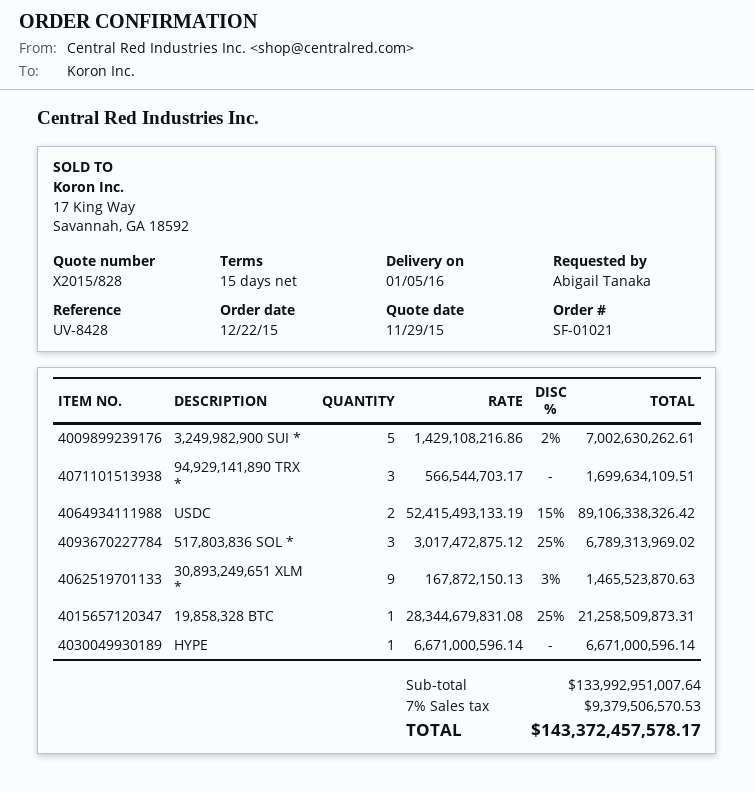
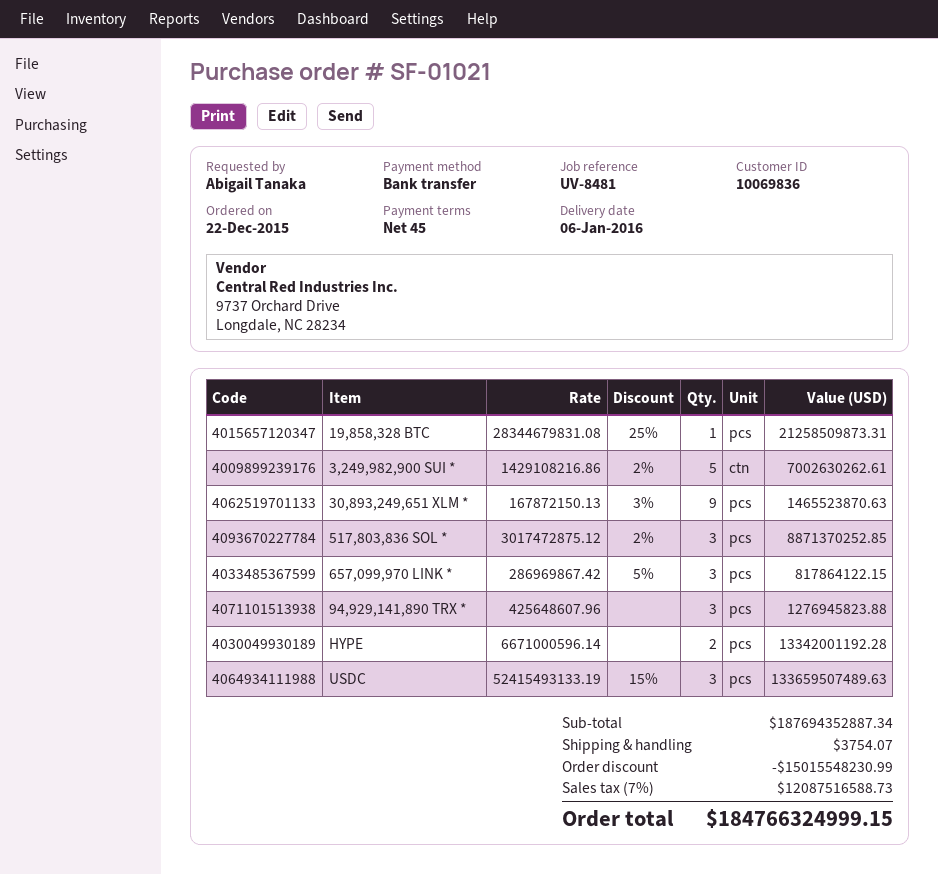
delivery date: 2016-01-05 -> 2016-01-06
payment terms: 15 days -> 45 days
reference: UV-8428 -> UV-8481
94,929,141,890 TRX *: 3 x 566544703.17 = 1699634109.51 -> 3 x 425648607.96 = 1276945823.88
USDC: 2 x 52415493133.19 - 15% = 89106338326.42 -> 3 x 52415493133.19 - 15% = 133659507489.63
517,803,836 SOL *: 3 x 3017472875.12 - 25% = 6789313969.02 -> 3 x 3017472875.12 - 2% = 8871370252.85
HYPE: 1 x 6671000596.14 = 6671000596.14 -> 2 x 6671000596.14 = 13342001192.28
657,099,970 LINK *: none -> 3 x 286969867.42 - 5% = 817864122.15
subtotal: 133992951007.64 -> 187694352887.34
discount: none -> 15015548230.99
shipping: none -> 3754.07
tax: 7% = 9379506570.53 -> 7% = 12087516588.73
total: 143372457578.17 -> 184766324999.15

